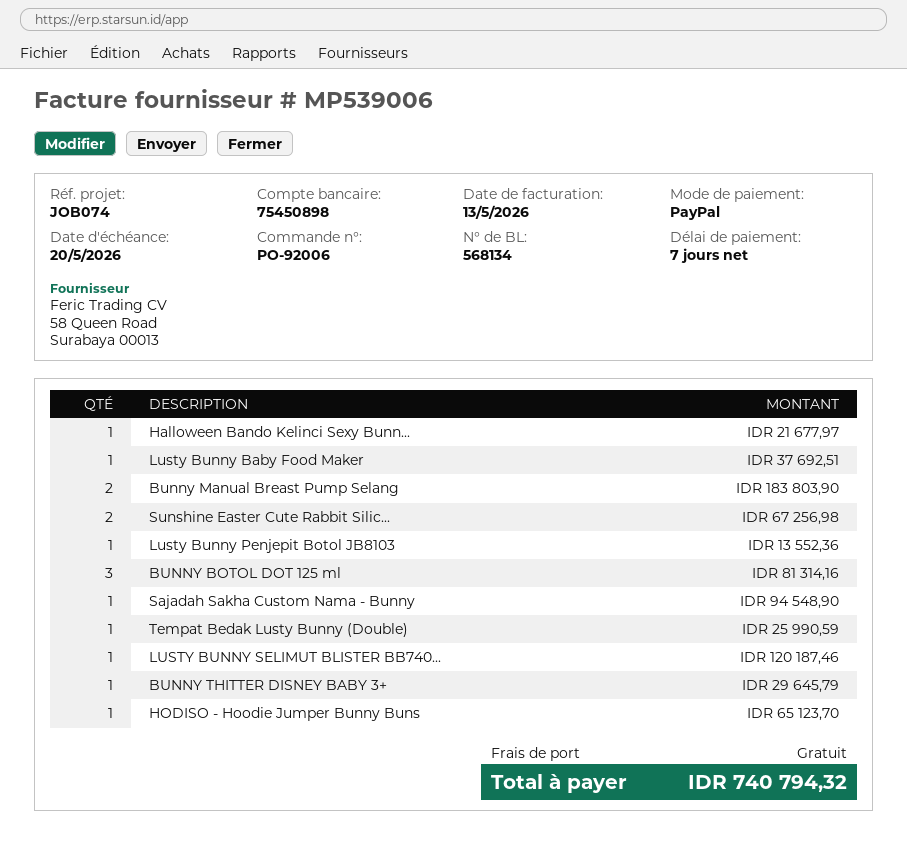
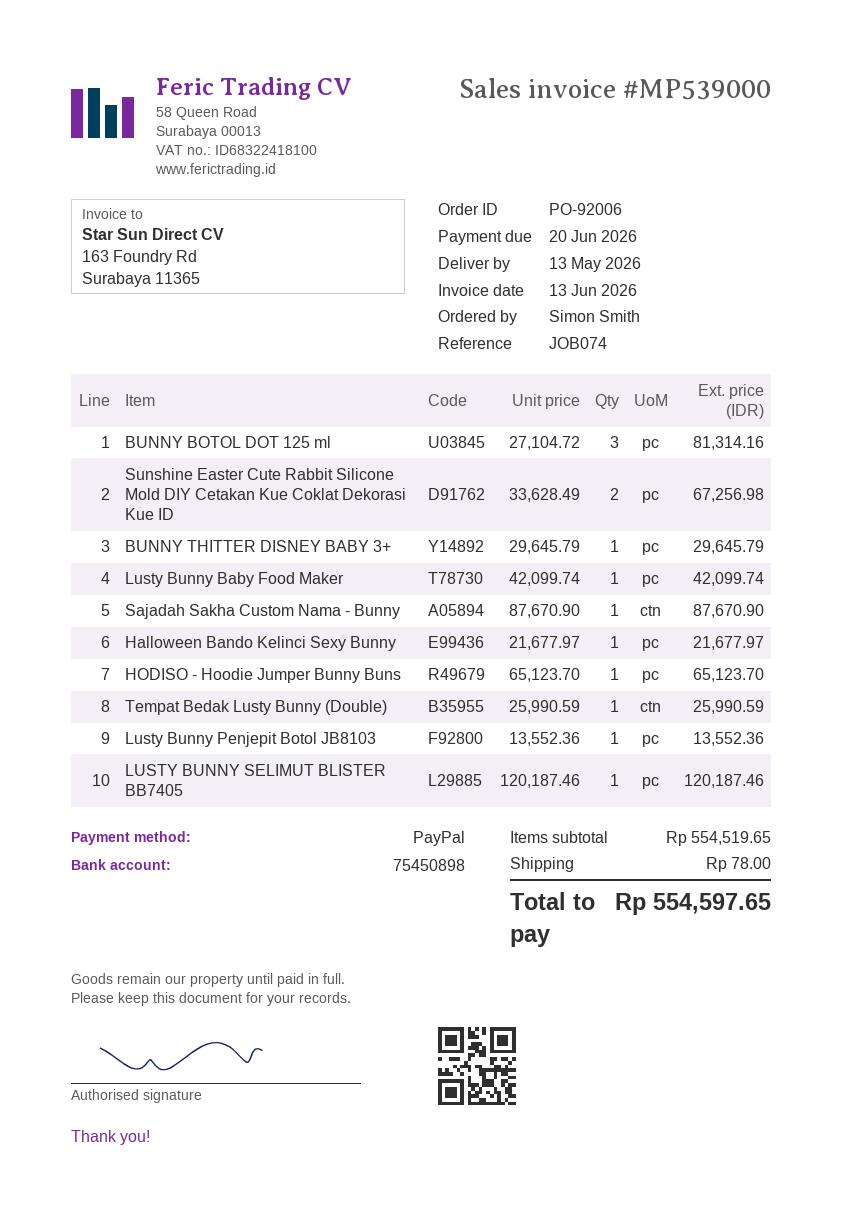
invoice number: MP539006 -> MP539000
invoice date: 2026-05-13 -> 2026-06-13
due date: 2026-05-20 -> 2026-06-20
Lusty Bunny Baby Food Maker: 1 for 37692.51 -> 1 for 42099.74
Bunny Manual Breast Pump Selang: 2 for 183803.90 -> none
Sajadah Sakha Custom Nama - Bunny: 1 for 94548.90 -> 1 for 87670.90
shipping: 0.00 -> 78.00
total: 740794.32 -> 554597.65

